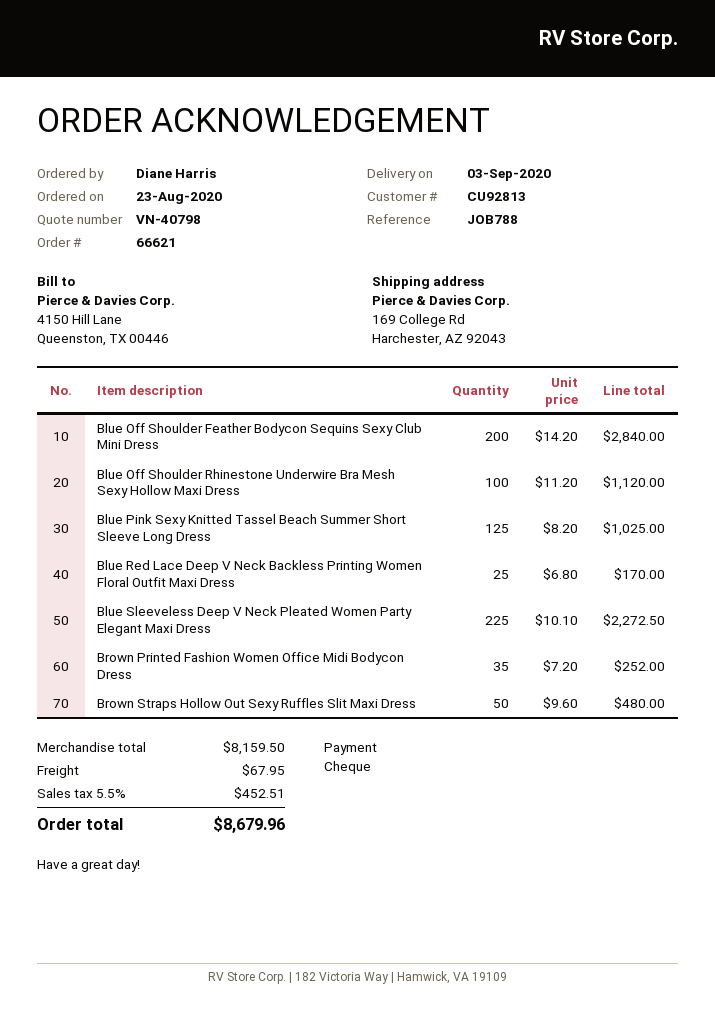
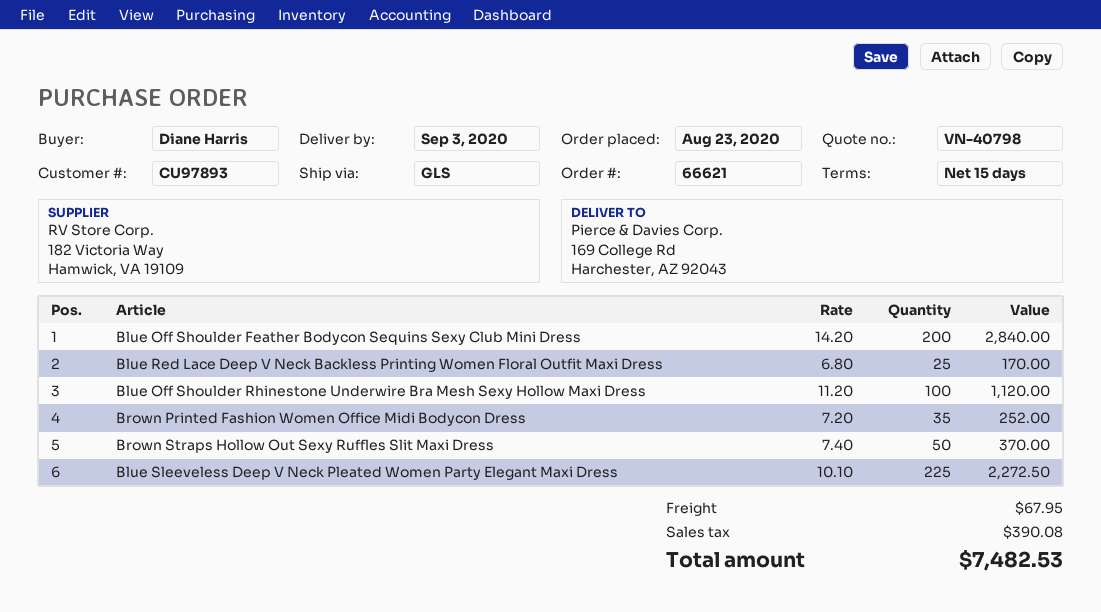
customer number: CU92813 -> CU97893
Blue Pink Sexy Knitted Tassel Beach Summer Short Sleeve Long Dress: 125 x 8.20 = 1025.00 -> none
Brown Straps Hollow Out Sexy Ruffles Slit Maxi Dress: 50 x 9.60 = 480.00 -> 50 x 7.40 = 370.00
tax: 452.51 -> 390.08
total: 8679.96 -> 7482.53

